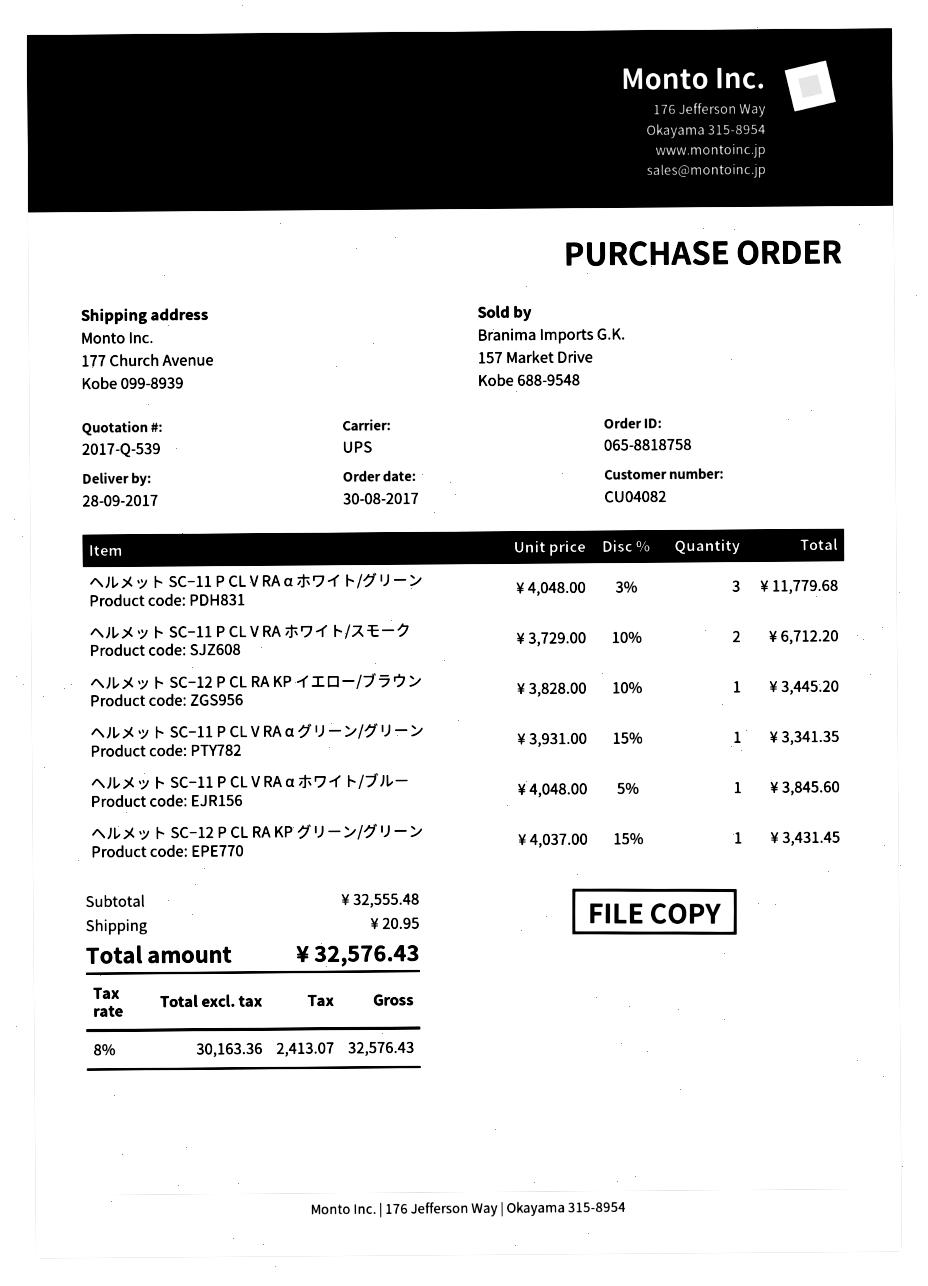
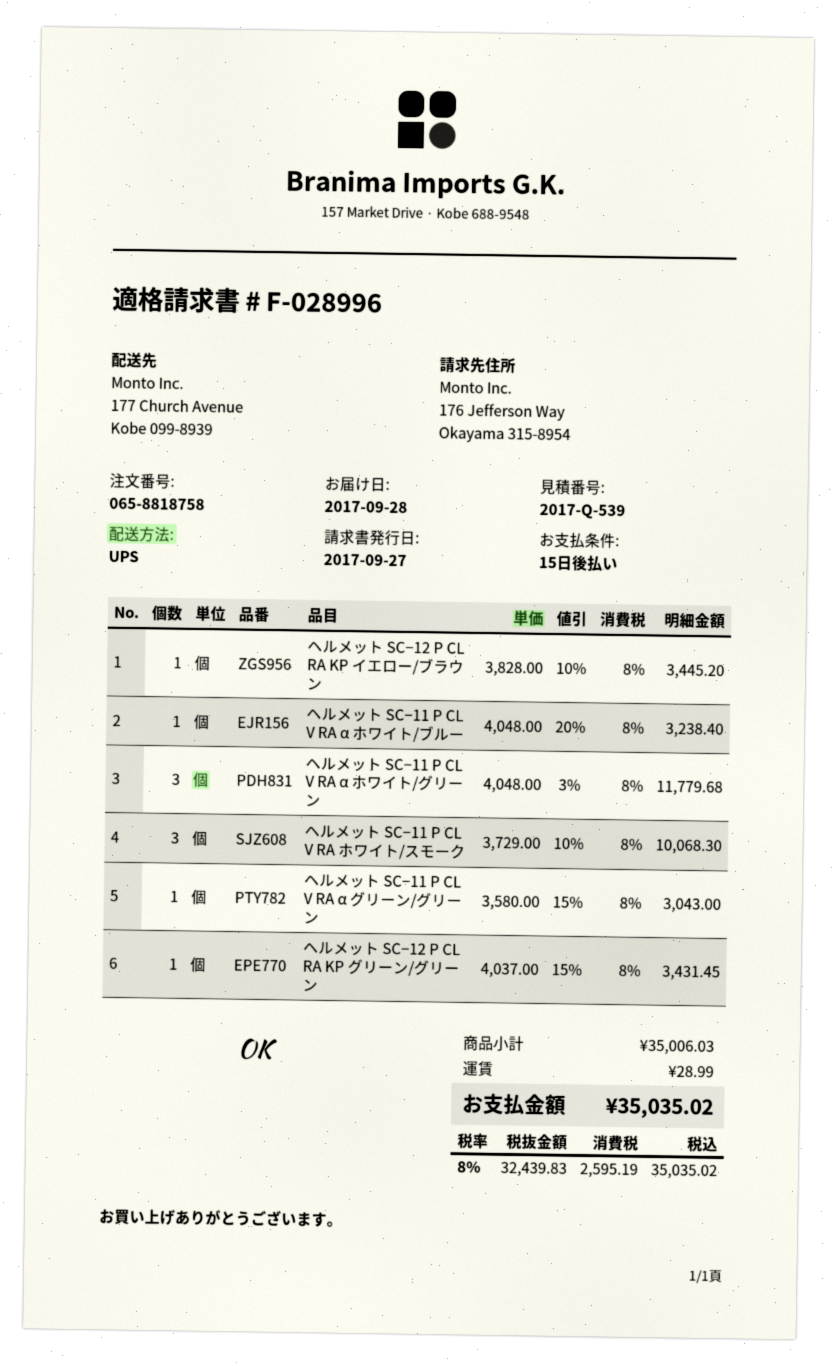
ヘルメット SC−11 P CL V RA ホワイト/スモーク: 2 x 3729.00 - 10% = 6712.20 -> 3 x 3729.00 - 10% = 10068.30
ヘルメット SC−11 P CL V RA α グリーン/グリーン: 1 x 3931.00 - 15% = 3341.35 -> 1 x 3580.00 - 15% = 3043.00
ヘルメット SC−11 P CL V RA α ホワイト/ブルー: 1 x 4048.00 - 5% = 3845.60 -> 1 x 4048.00 - 20% = 3238.40
subtotal: 32555.48 -> 35006.03
shipping: 20.95 -> 28.99
net: 30163.36 -> 32439.83
tax: 8% = 2413.07 -> 8% = 2595.19
total: 32576.43 -> 35035.02

